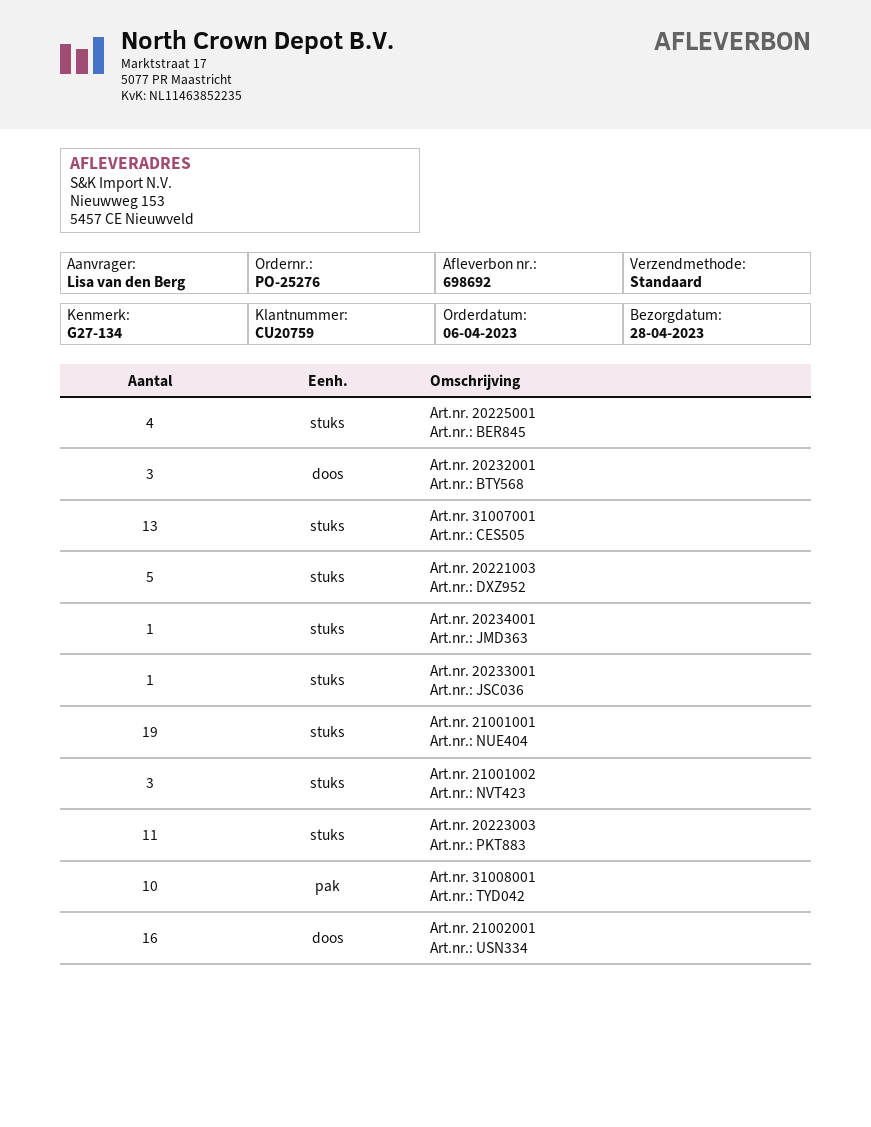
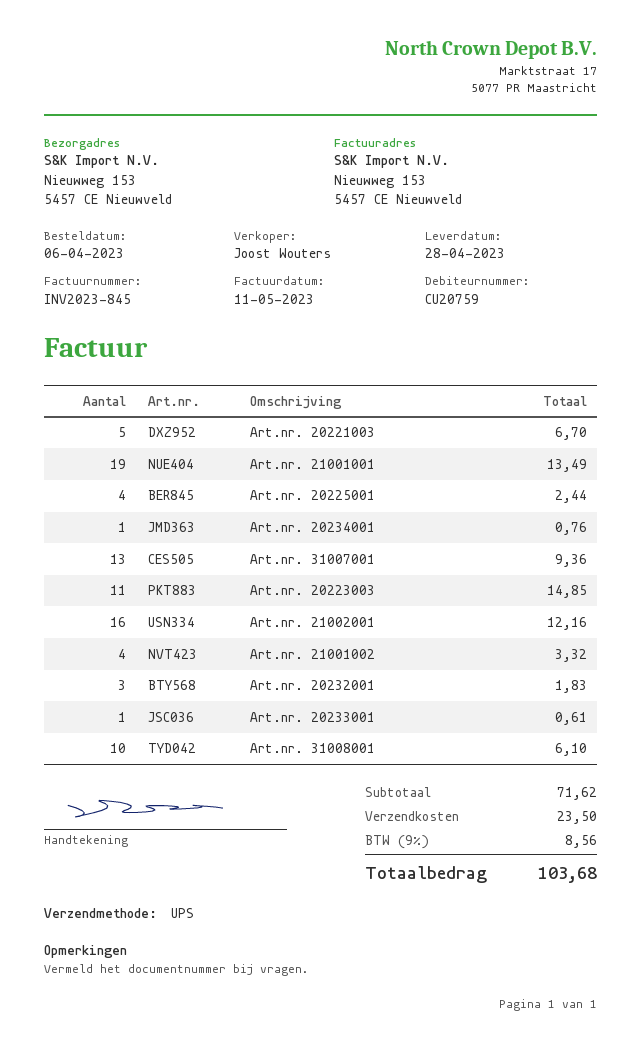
shipping method: standard -> UPS
Art.nr. 21001002: 3 -> 4

